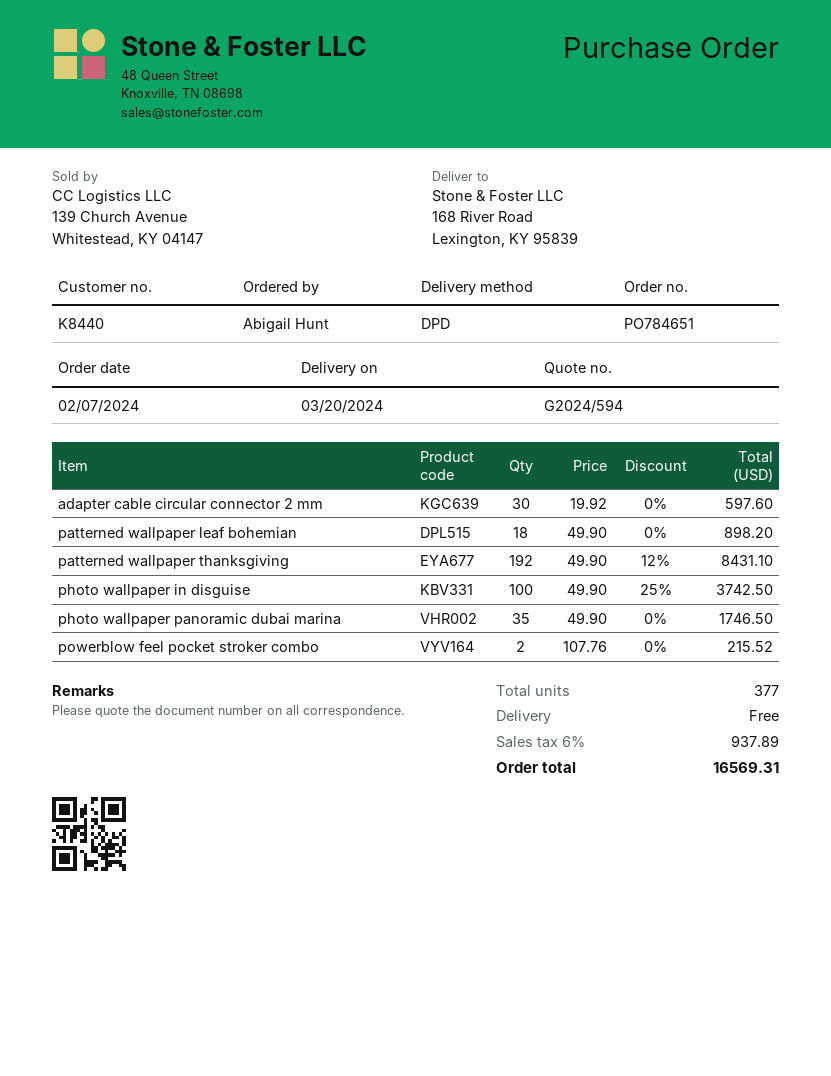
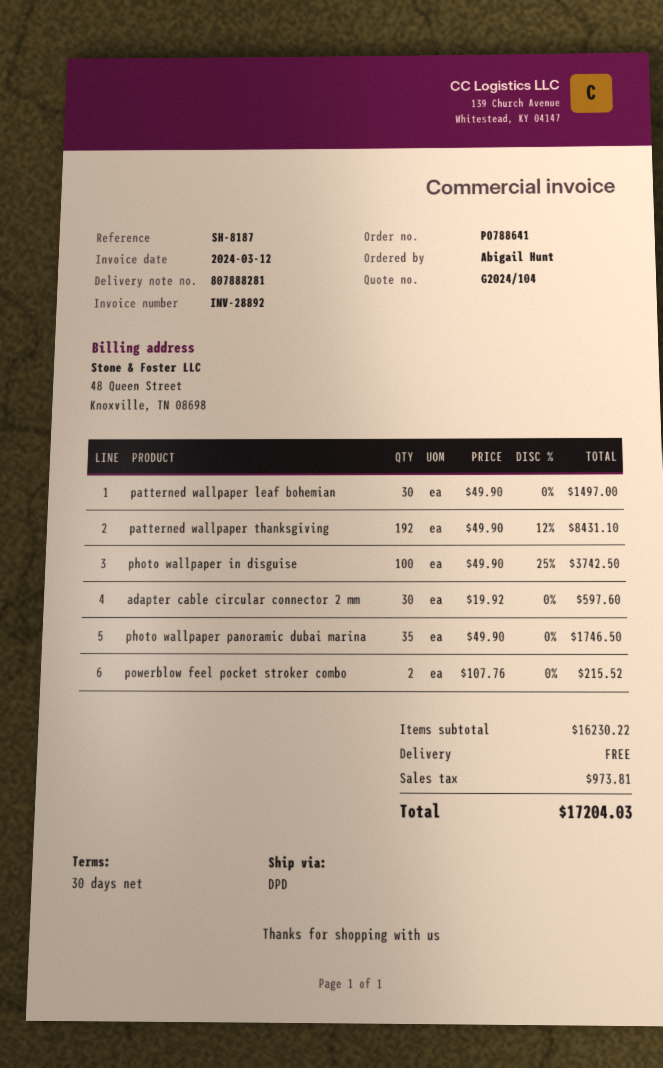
quote number: G2024/594 -> G2024/104
order number: PO784651 -> PO788641
patterned wallpaper leaf bohemian: 18 x 49.90 = 898.20 -> 30 x 49.90 = 1497.00
tax: 937.89 -> 973.81
total: 16569.31 -> 17204.03

